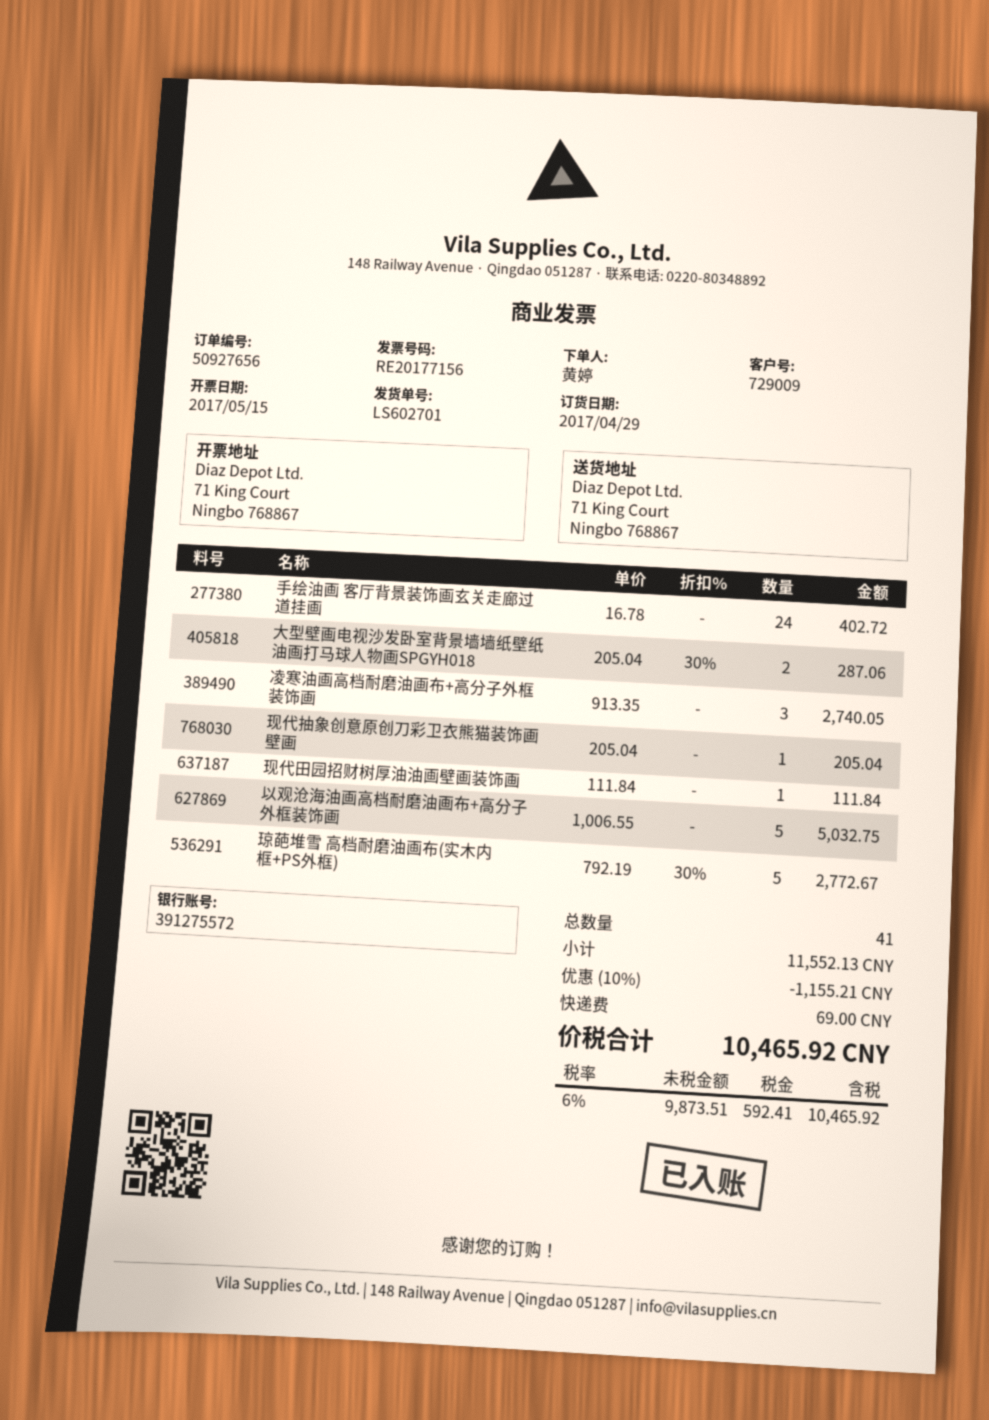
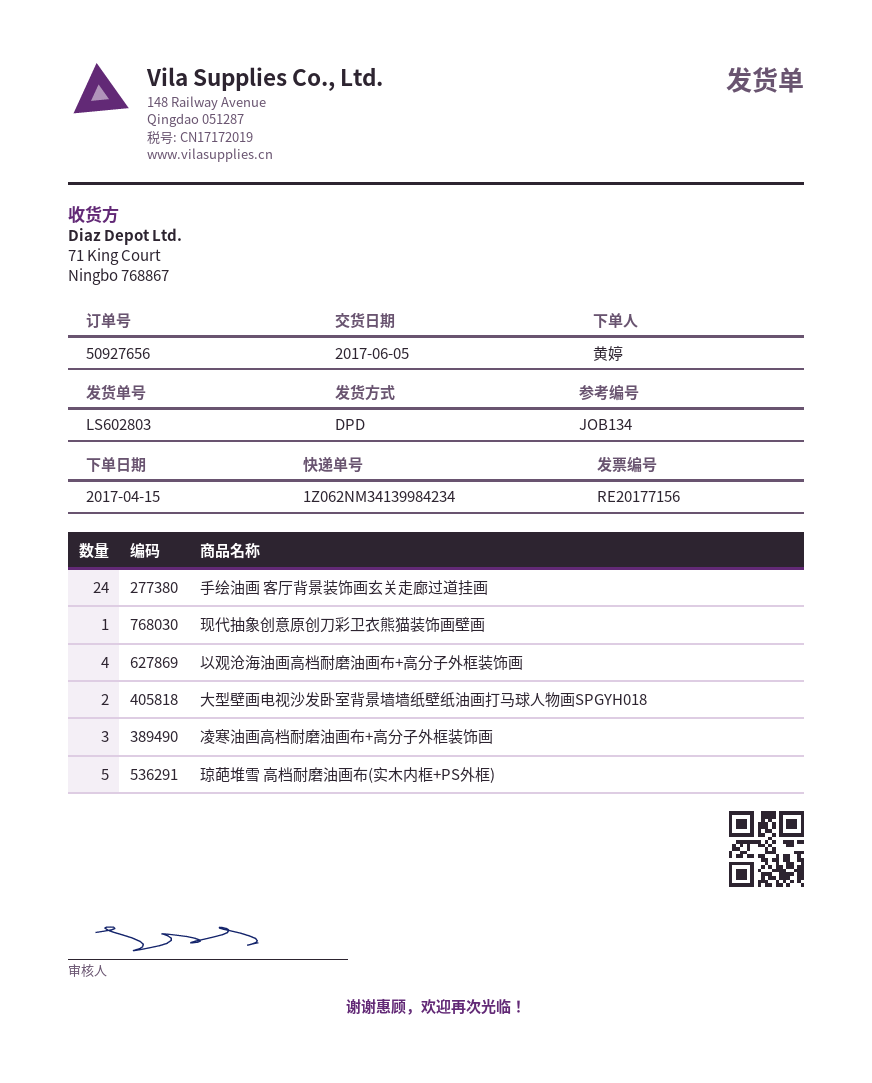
order date: 2017-04-29 -> 2017-04-15
delivery note number: LS602701 -> LS602803
现代田园招财树厚油油画壁画装饰画: 1 -> none
以观沧海油画高档耐磨油画布+高分子外框装饰画: 5 -> 4

